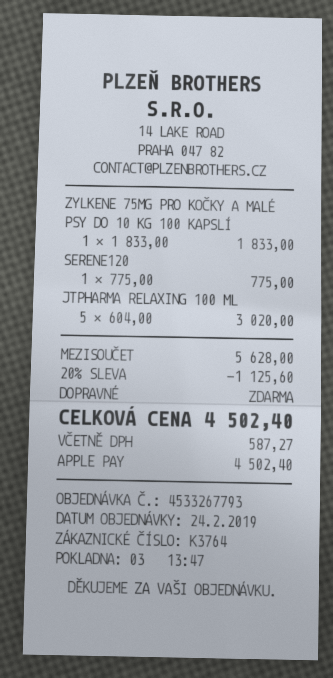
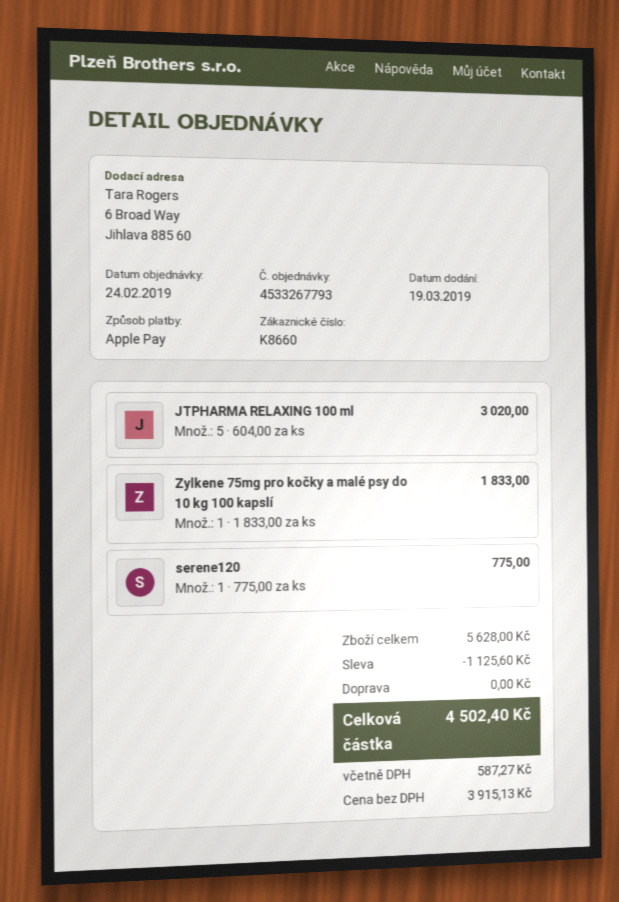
customer number: K3764 -> K8660

